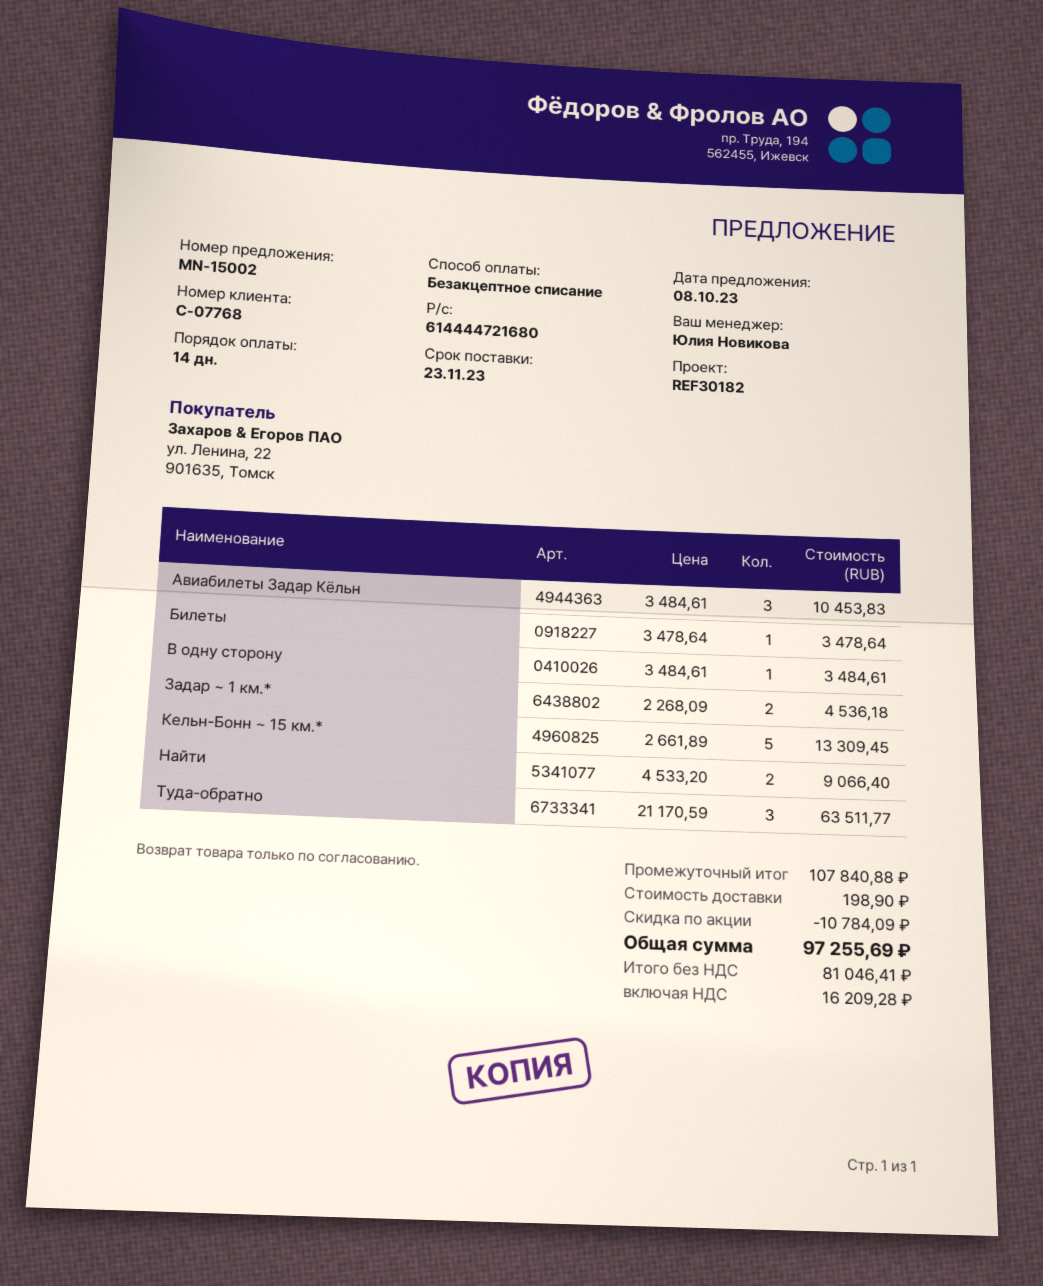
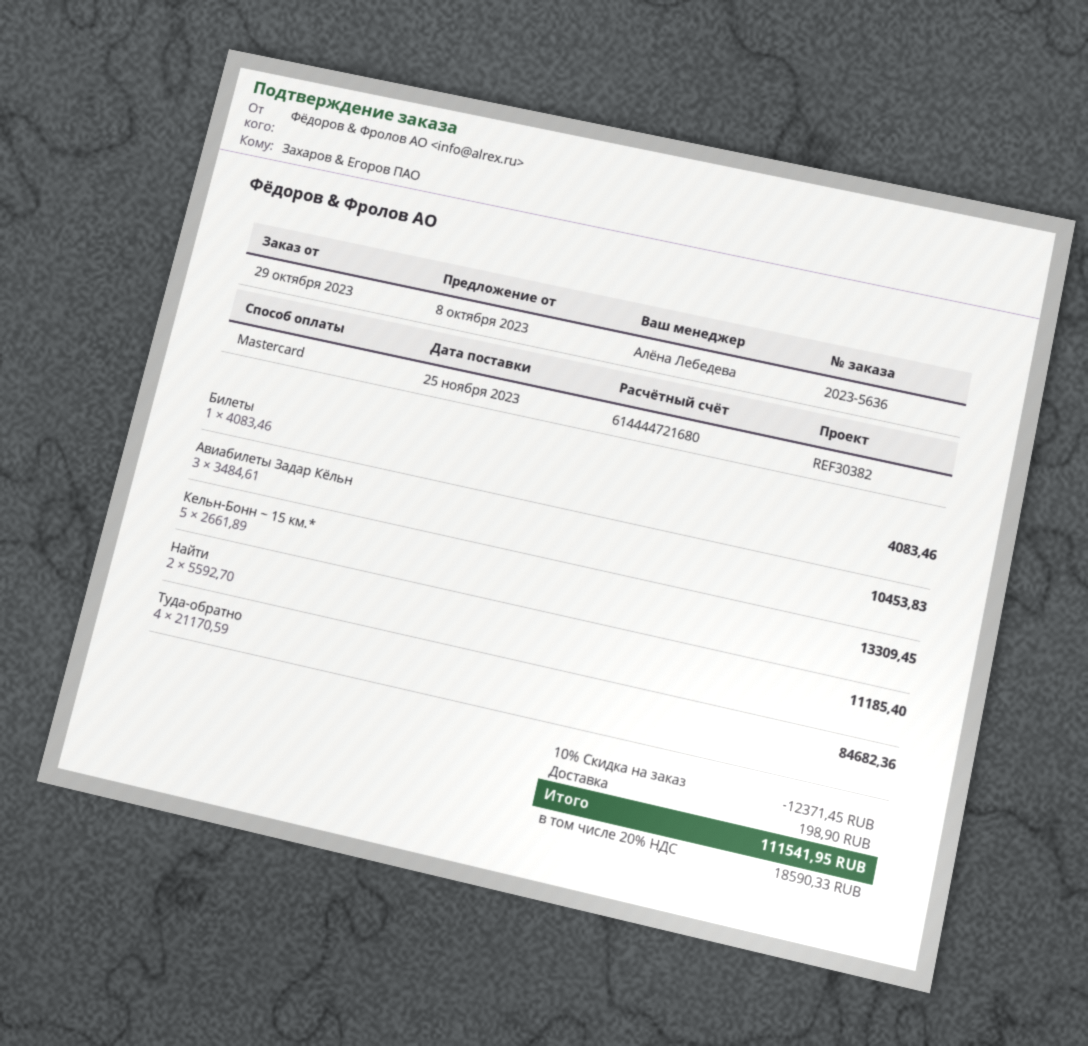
delivery date: 2023-11-23 -> 2023-11-25
reference: REF30182 -> REF30382
sales rep: Юлия Новикова -> Алёна Лебедева
payment method: direct debit -> Mastercard
Билеты: 1 x 3478.64 = 3478.64 -> 1 x 4083.46 = 4083.46
В одну сторону: 1 x 3484.61 = 3484.61 -> none
Задар ~ 1 км.*: 2 x 2268.09 = 4536.18 -> none
Найти: 2 x 4533.20 = 9066.40 -> 2 x 5592.70 = 11185.40
Туда-обратно: 3 x 21170.59 = 63511.77 -> 4 x 21170.59 = 84682.36
discount: 10784.09 -> 12371.45
tax: 16209.28 -> 18590.33
total: 97255.69 -> 111541.95

